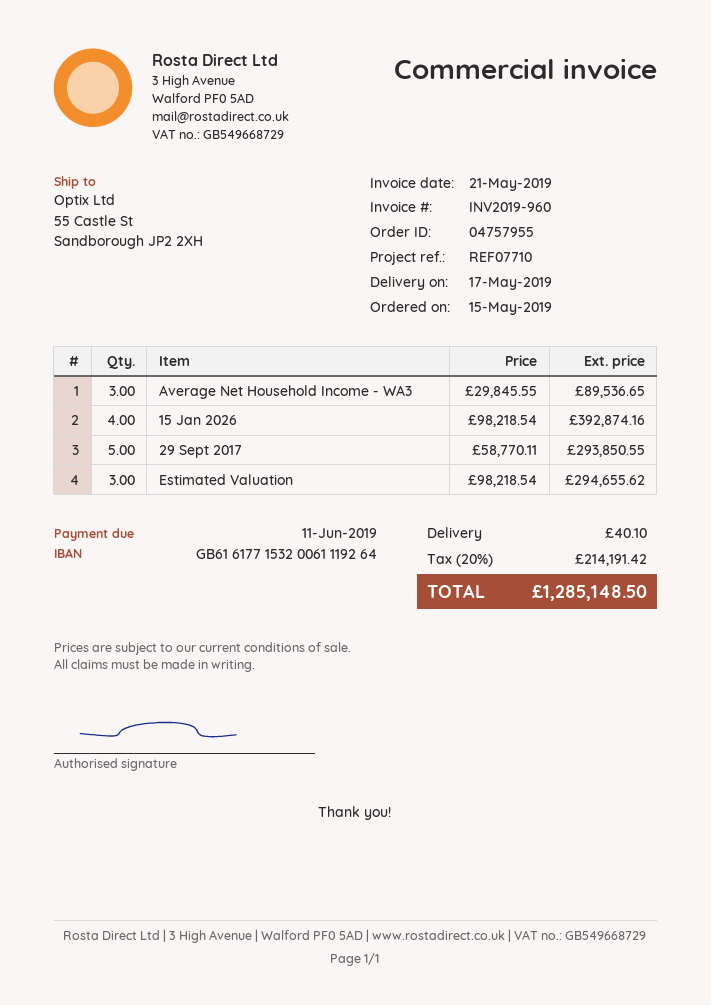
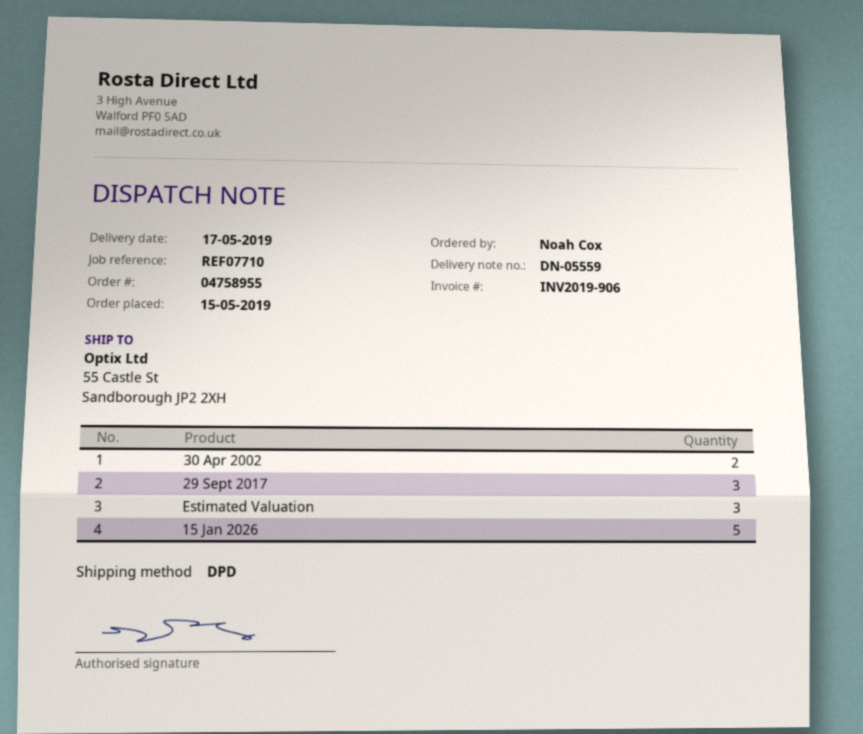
order number: 04757955 -> 04758955
invoice number: INV2019-960 -> INV2019-906
Average Net Household Income - WA3: 3 -> none
15 Jan 2026: 4 -> 5
29 Sept 2017: 5 -> 3
30 Apr 2002: none -> 2

